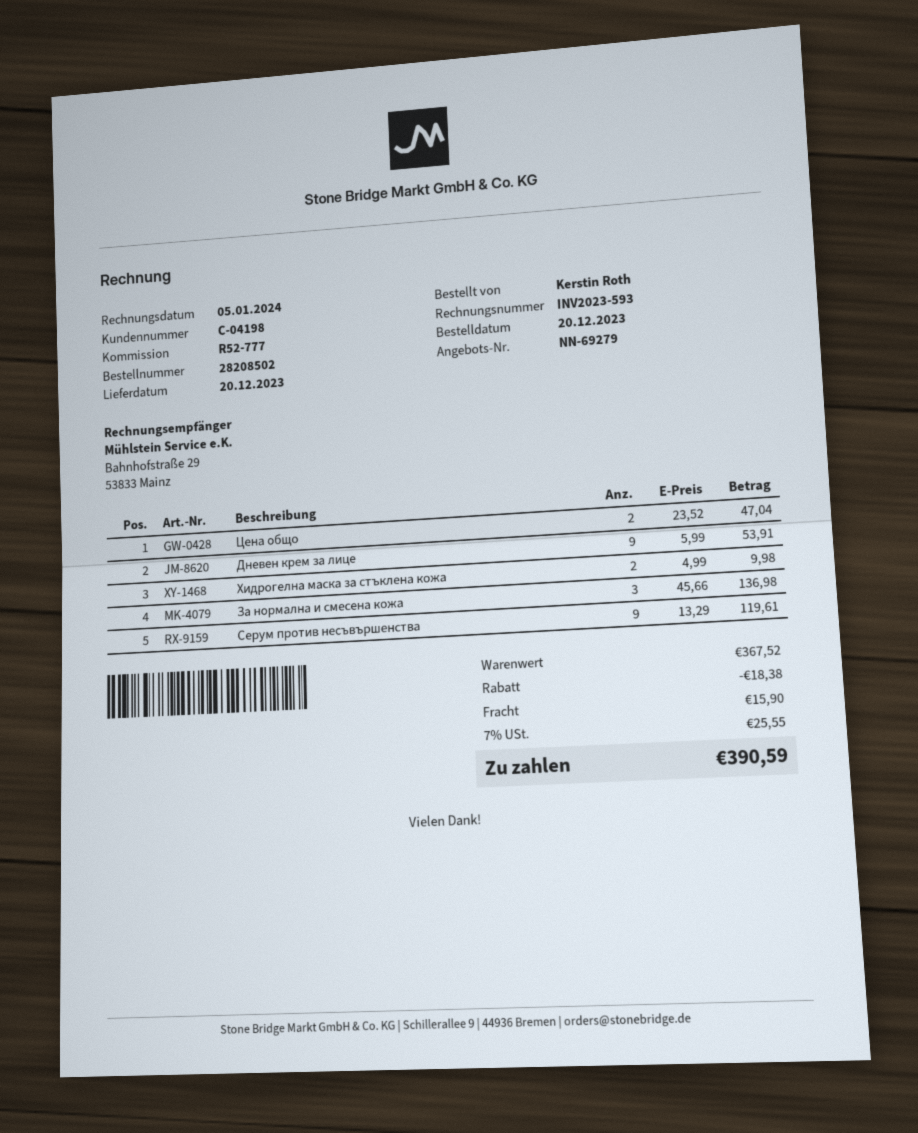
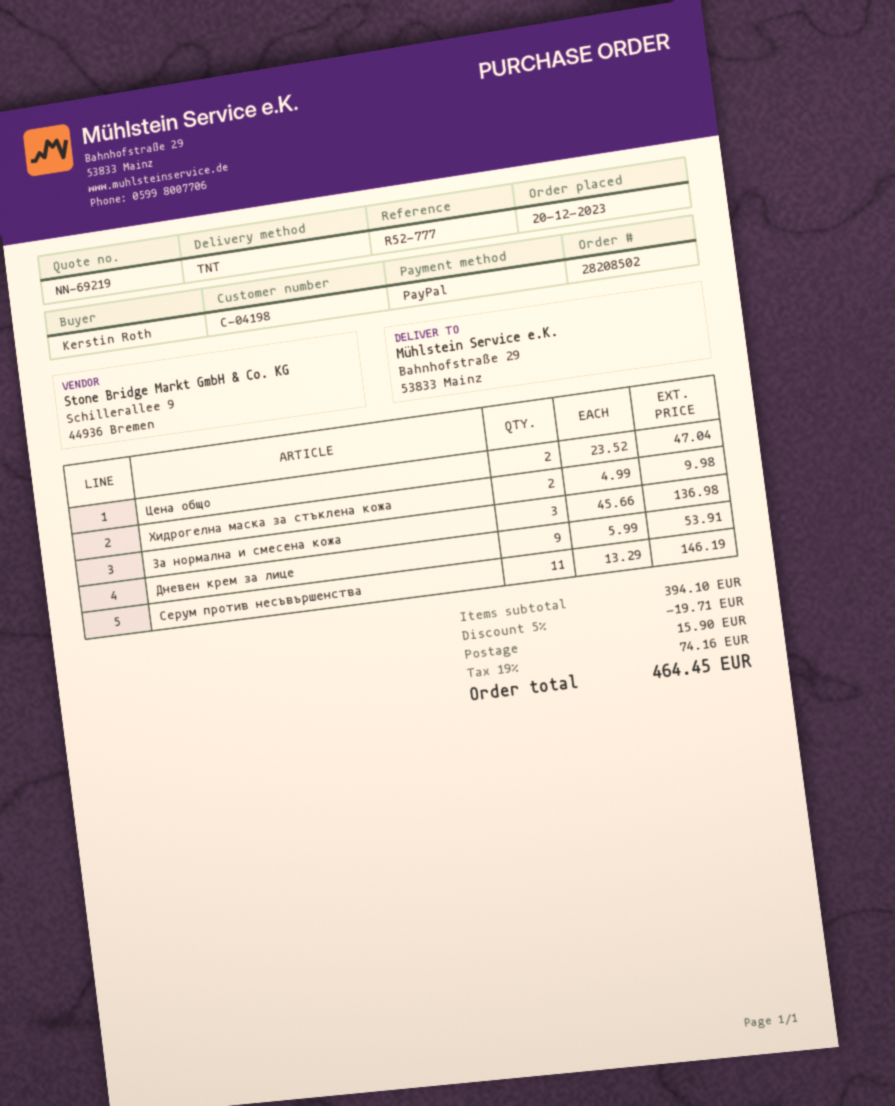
quote number: NN-69279 -> NN-69219
Серум против несъвършенства: 9 x 13.29 = 119.61 -> 11 x 13.29 = 146.19
subtotal: 367.52 -> 394.10
discount: 18.38 -> 19.71
tax: 7% = 25.55 -> 19% = 74.16
total: 390.59 -> 464.45

